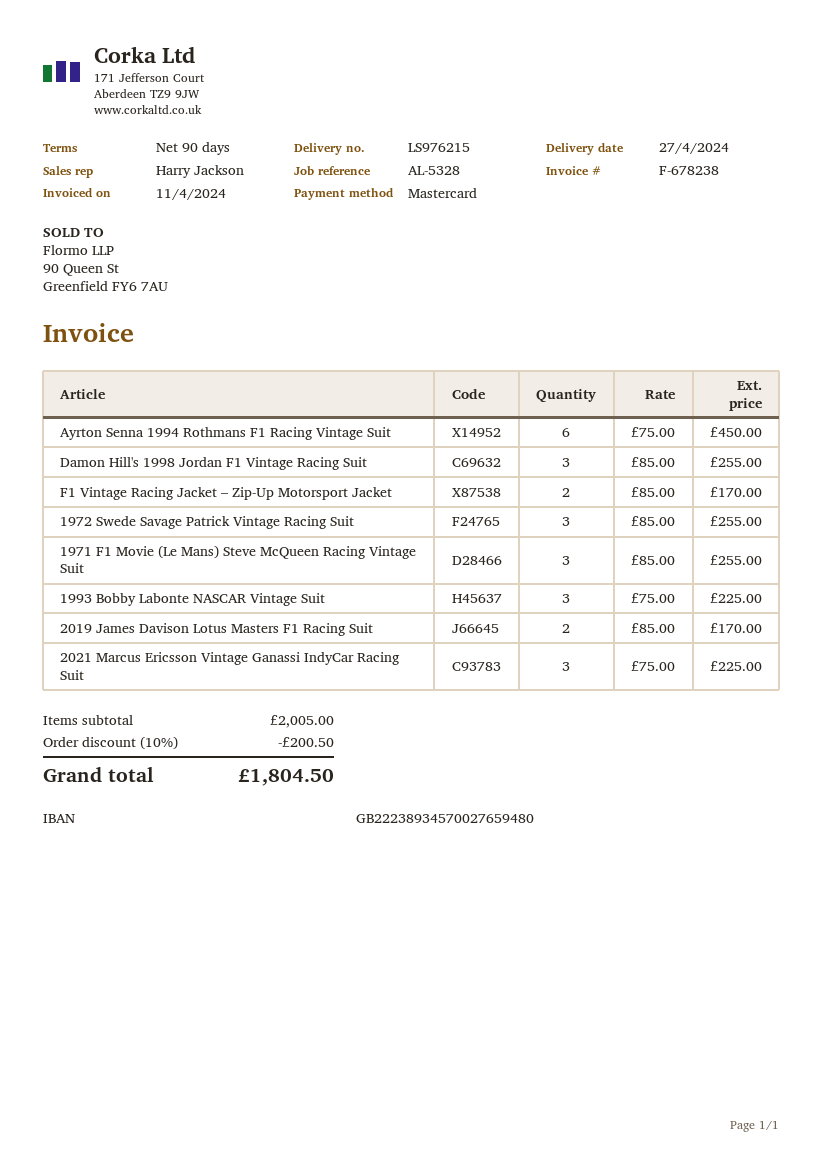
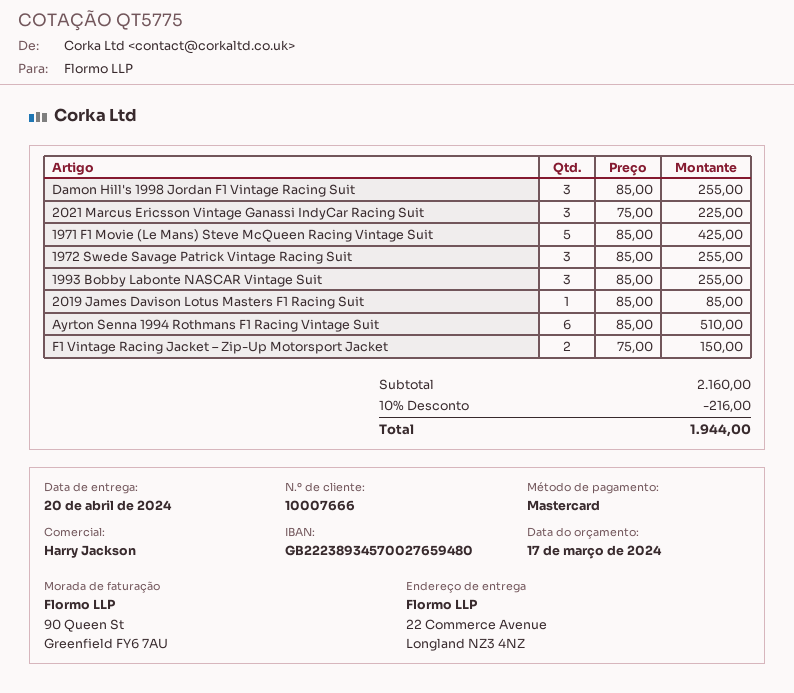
delivery date: 2024-04-27 -> 2024-04-20
Ayrton Senna 1994 Rothmans F1 Racing Vintage Suit: 6 x 75.00 = 450.00 -> 6 x 85.00 = 510.00
F1 Vintage Racing Jacket – Zip-Up Motorsport Jacket: 2 x 85.00 = 170.00 -> 2 x 75.00 = 150.00
1971 F1 Movie (Le Mans) Steve McQueen Racing Vintage Suit: 3 x 85.00 = 255.00 -> 5 x 85.00 = 425.00
1993 Bobby Labonte NASCAR Vintage Suit: 3 x 75.00 = 225.00 -> 3 x 85.00 = 255.00
2019 James Davison Lotus Masters F1 Racing Suit: 2 x 85.00 = 170.00 -> 1 x 85.00 = 85.00
subtotal: 2005.00 -> 2160.00
discount: 10% = 200.50 -> 10% = 216.00
total: 1804.50 -> 1944.00

